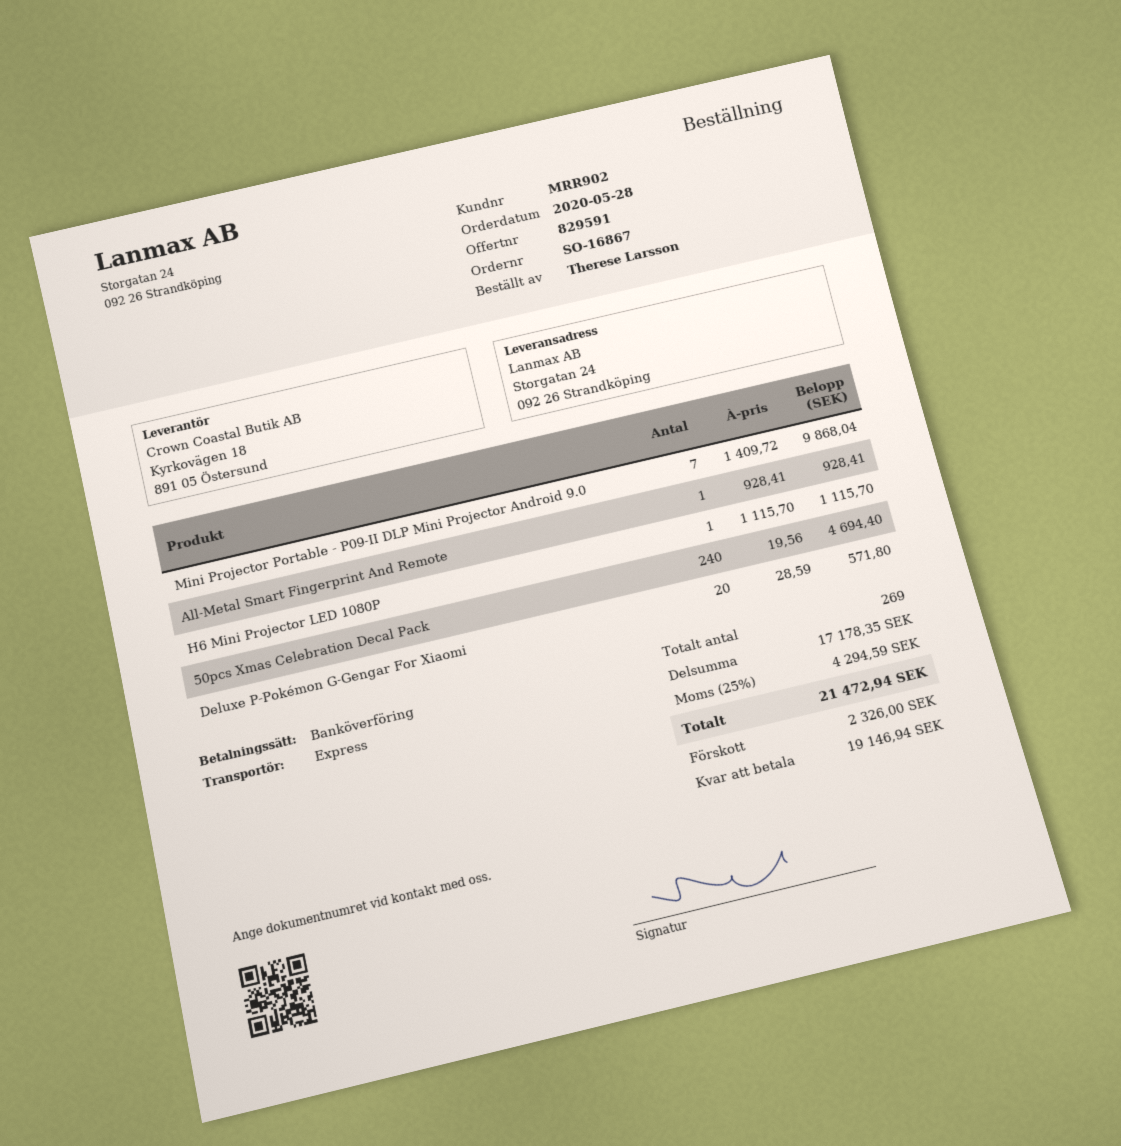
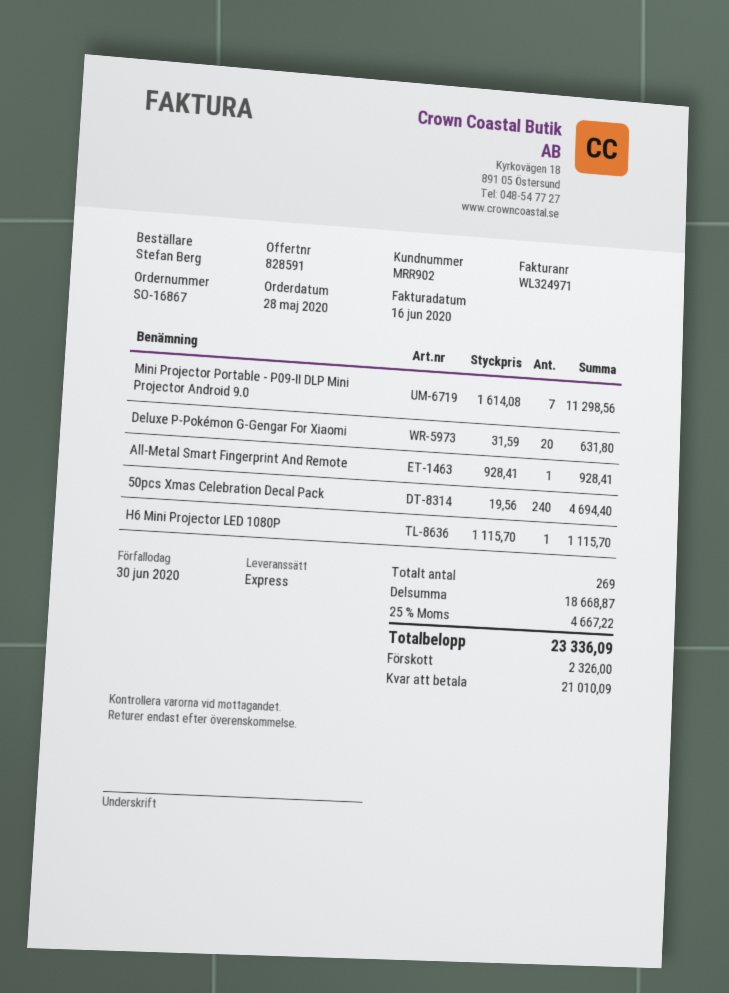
quote number: 829591 -> 828591
ordered by: Therese Larsson -> Stefan Berg
Mini Projector Portable - P09-II DLP Mini Projector Android 9.0: 7 x 1409.72 = 9868.04 -> 7 x 1614.08 = 11298.56
Deluxe P-Pokémon G-Gengar For Xiaomi: 20 x 28.59 = 571.80 -> 20 x 31.59 = 631.80
subtotal: 17178.35 -> 18668.87
tax: 25% = 4294.59 -> 25% = 4667.22
total: 21472.94 -> 23336.09
balance: 19146.94 -> 21010.09

